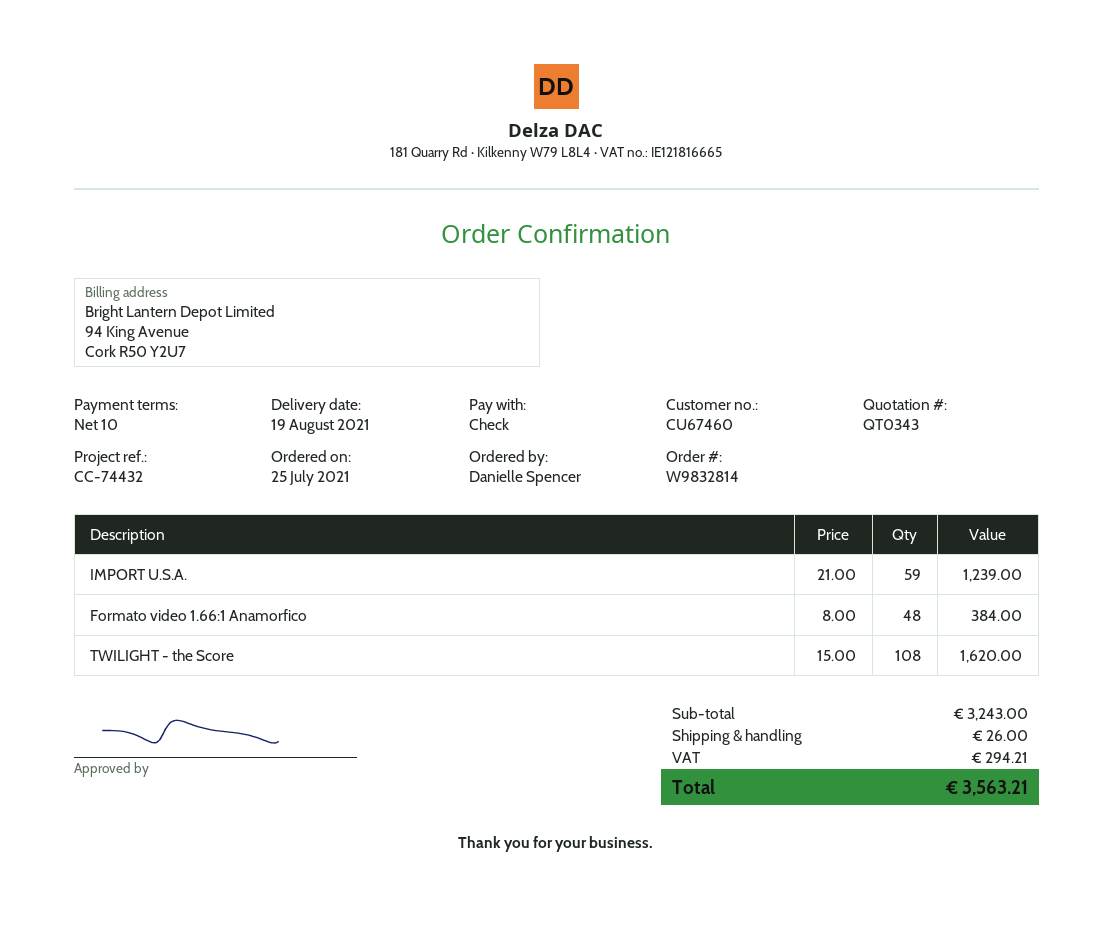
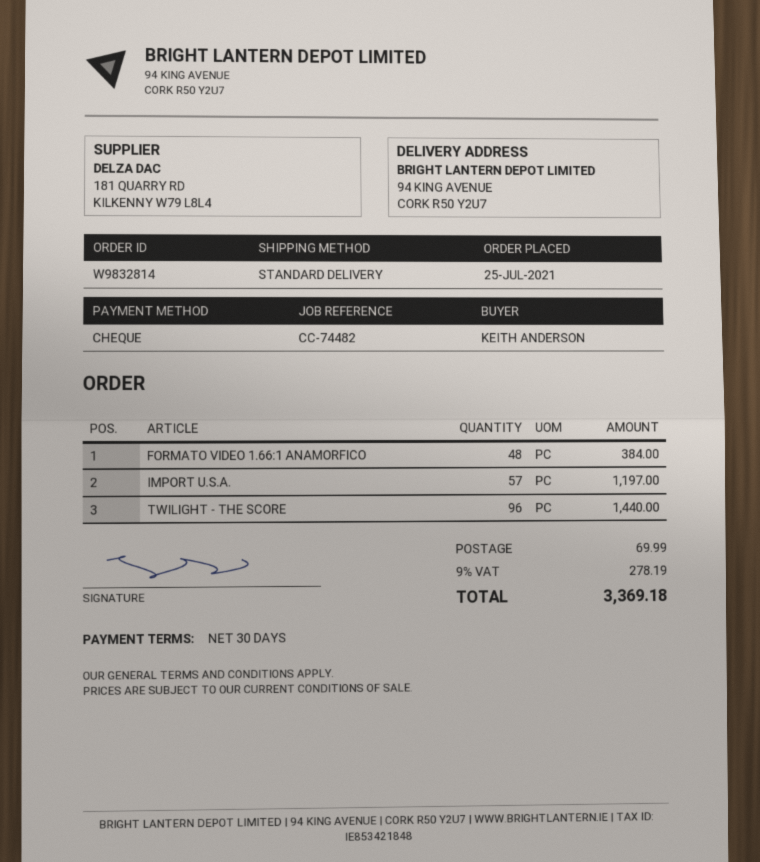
payment terms: 10 days -> 30 days
reference: CC-74432 -> CC-74482
ordered by: Danielle Spencer -> KEITH ANDERSON
IMPORT U.S.A.: 59 for 1239.00 -> 57 for 1197.00
TWILIGHT - the Score: 108 for 1620.00 -> 96 for 1440.00
shipping: 26.00 -> 69.99
tax: 294.21 -> 278.19
total: 3563.21 -> 3369.18

